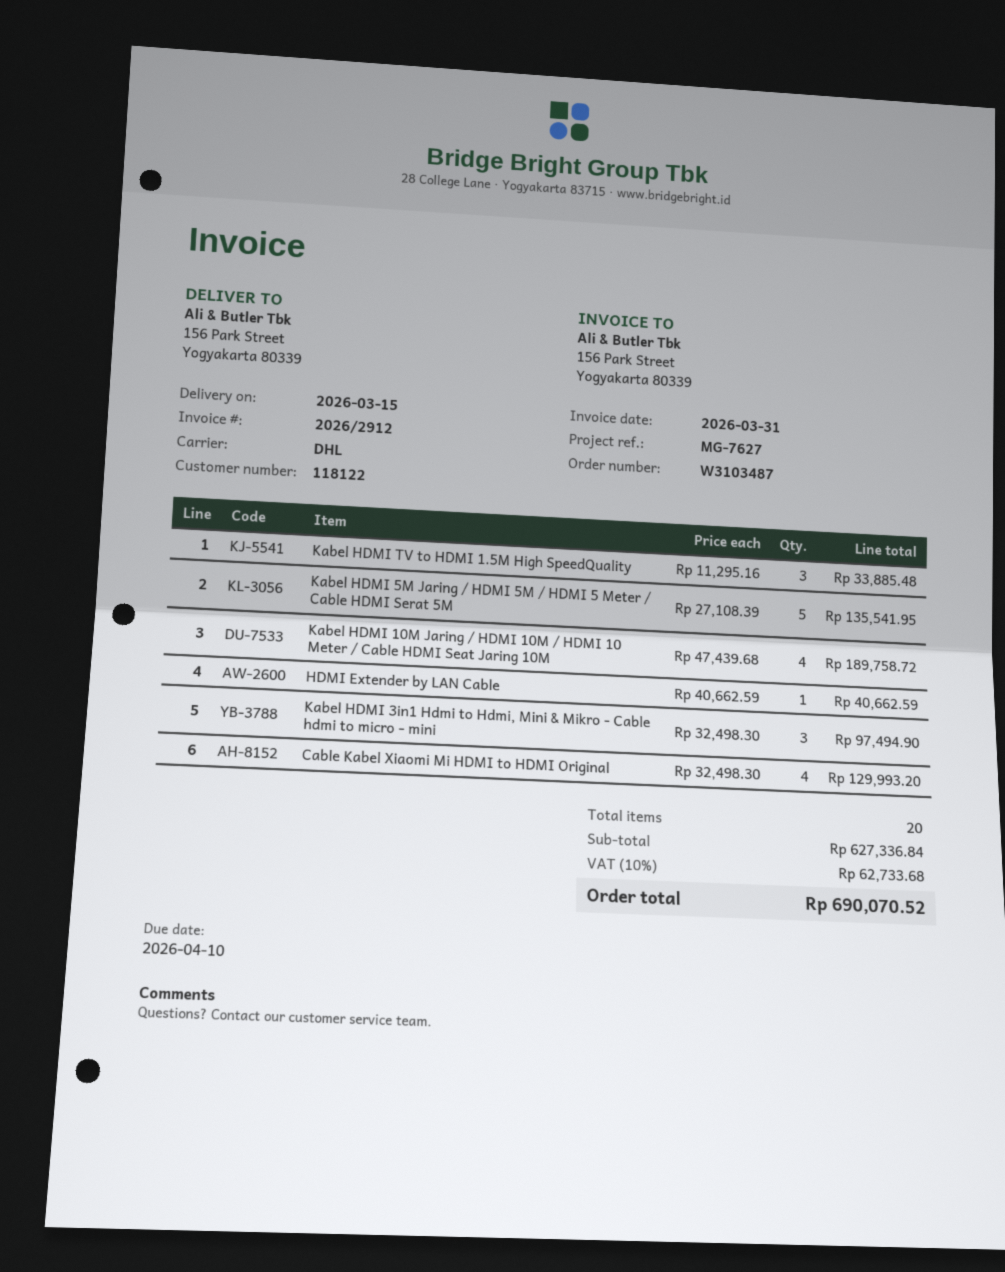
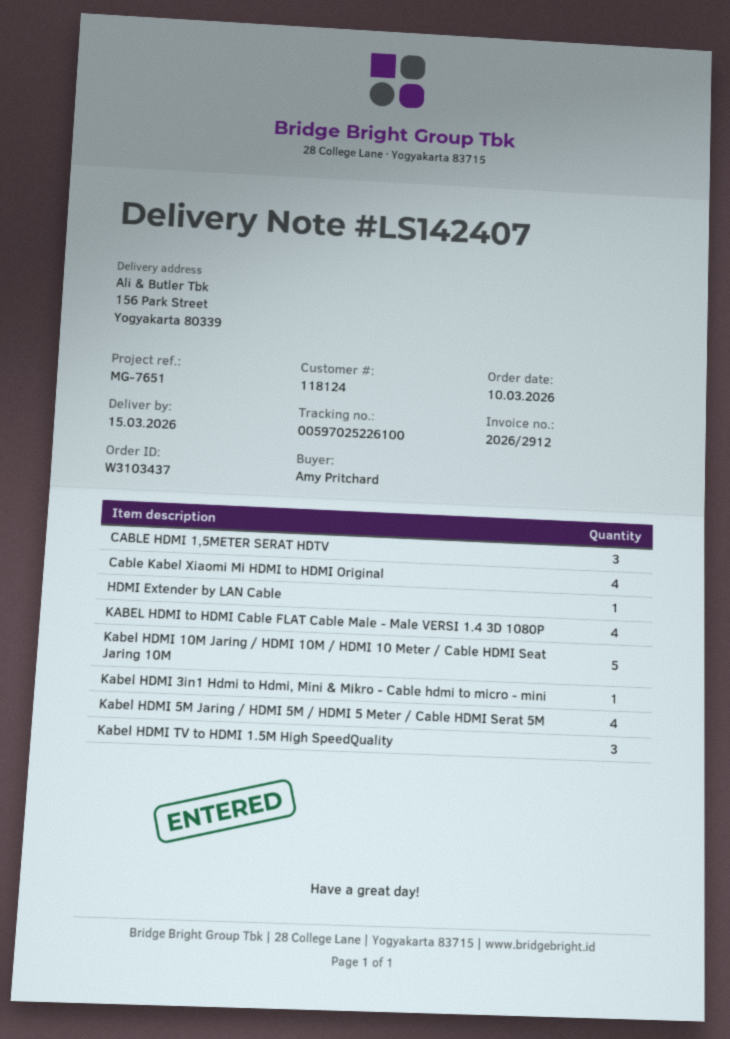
order number: W3103487 -> W3103437
customer number: 118122 -> 118124
reference: MG-7627 -> MG-7651
Kabel HDMI 5M Jaring / HDMI 5M / HDMI 5 Meter / Cable HDMI Serat 5M: 5 -> 4
Kabel HDMI 10M Jaring / HDMI 10M / HDMI 10 Meter / Cable HDMI Seat Jaring 10M: 4 -> 5
Kabel HDMI 3in1 Hdmi to Hdmi, Mini & Mikro - Cable hdmi to micro - mini: 3 -> 1
CABLE HDMI 1,5METER SERAT HDTV: none -> 3
KABEL HDMI to HDMI Cable FLAT Cable Male - Male VERSI 1.4 3D 1080P: none -> 4

